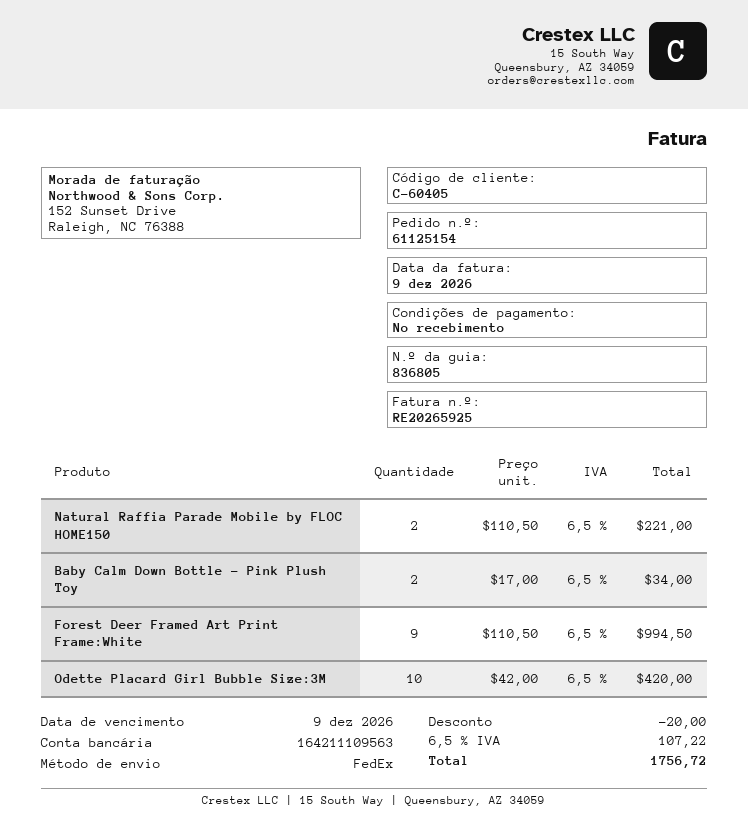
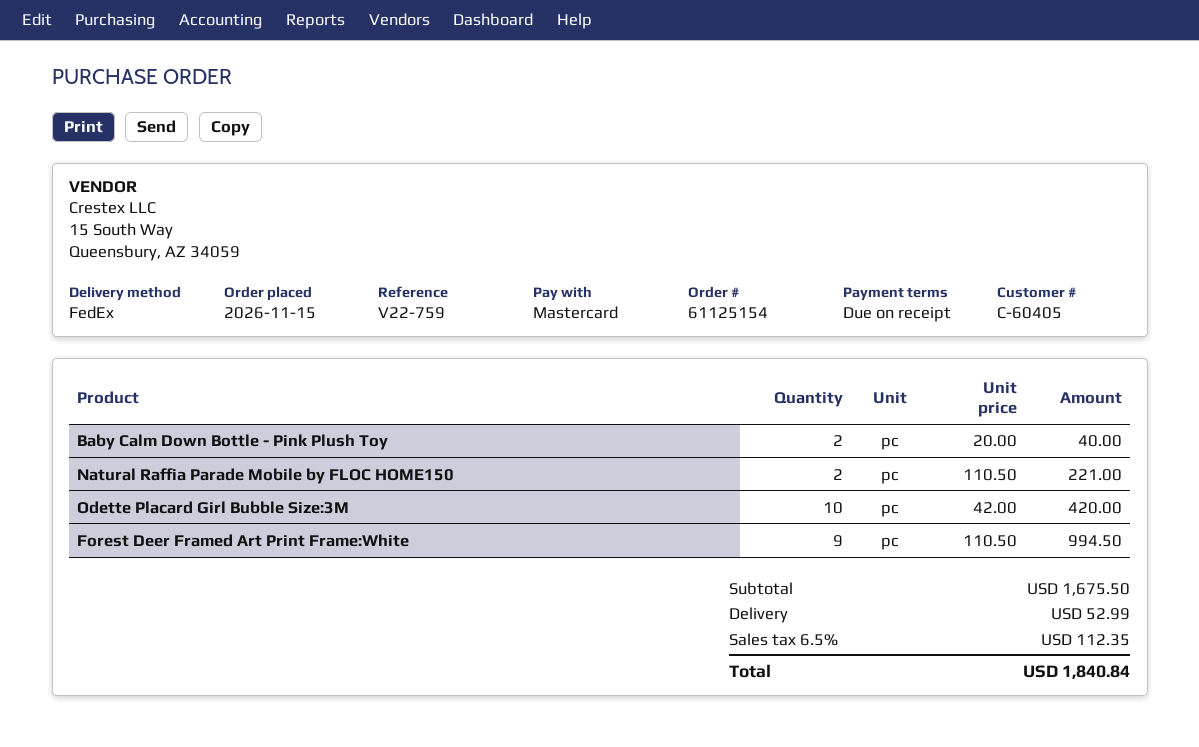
Baby Calm Down Bottle - Pink Plush Toy: 2 x 17.00 = 34.00 -> 2 x 20.00 = 40.00
discount: 20.00 -> none
shipping: none -> 52.99
tax: 6.5% = 107.22 -> 6.5% = 112.35
total: 1756.72 -> 1840.84

